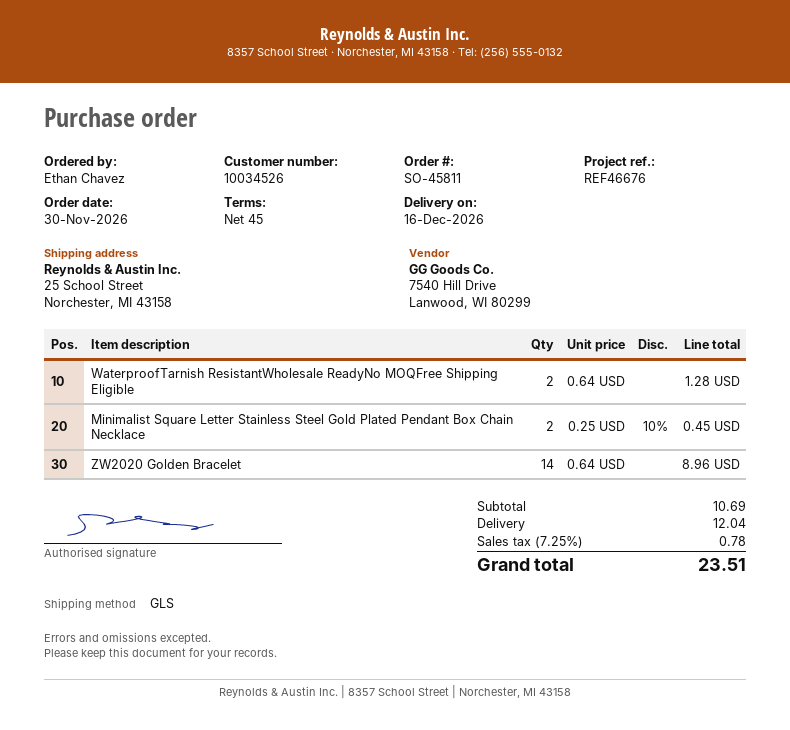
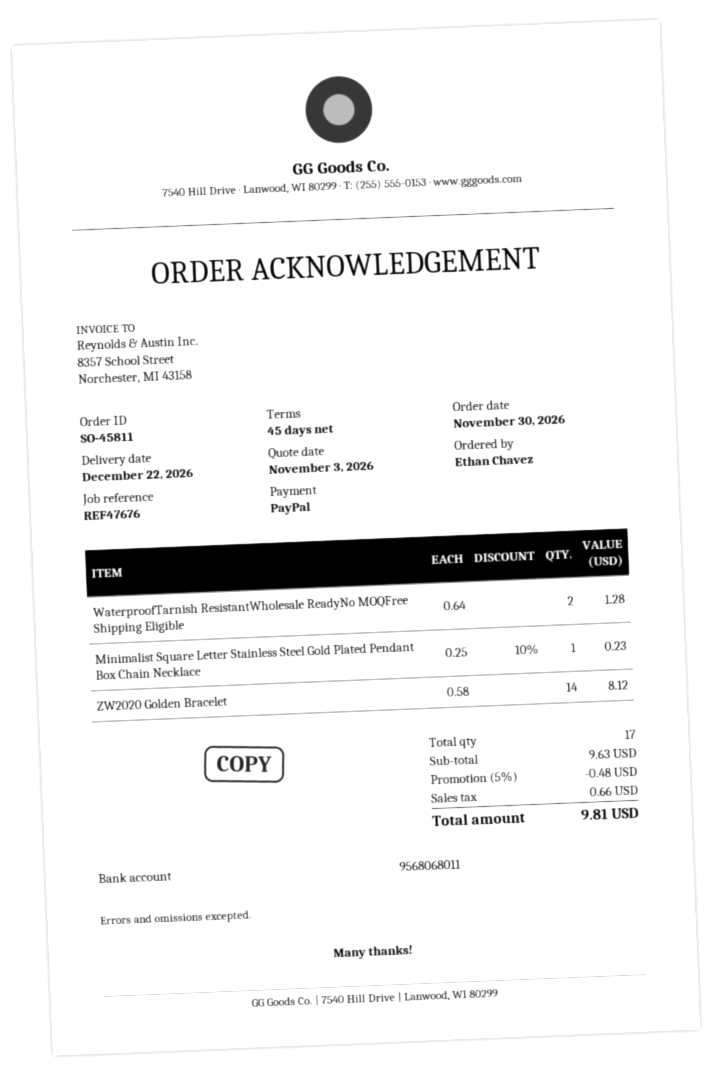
delivery date: 2026-12-16 -> 2026-12-22
reference: REF46676 -> REF47676
Minimalist Square Letter Stainless Steel Gold Plated Pendant Box Chain Necklace: 2 x 0.25 - 10% = 0.45 -> 1 x 0.25 - 10% = 0.23
ZW2020 Golden Bracelet: 14 x 0.64 = 8.96 -> 14 x 0.58 = 8.12
subtotal: 10.69 -> 9.63
discount: none -> 5% = 0.48
shipping: 12.04 -> none
tax: 0.78 -> 0.66
total: 23.51 -> 9.81

